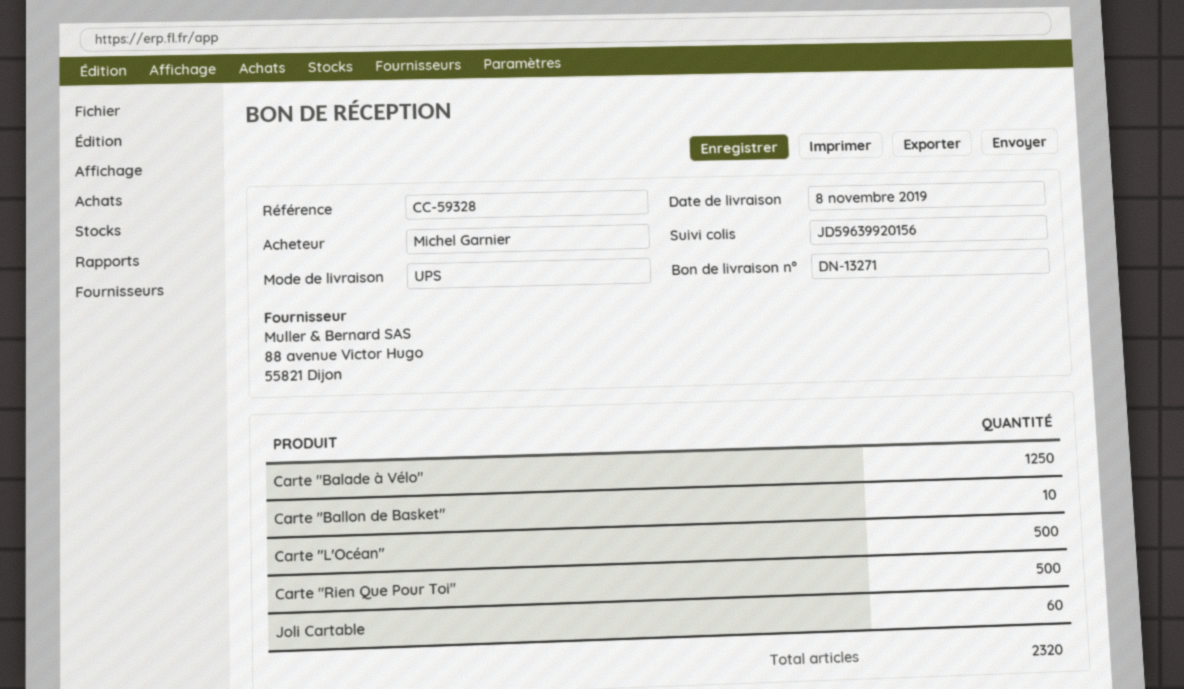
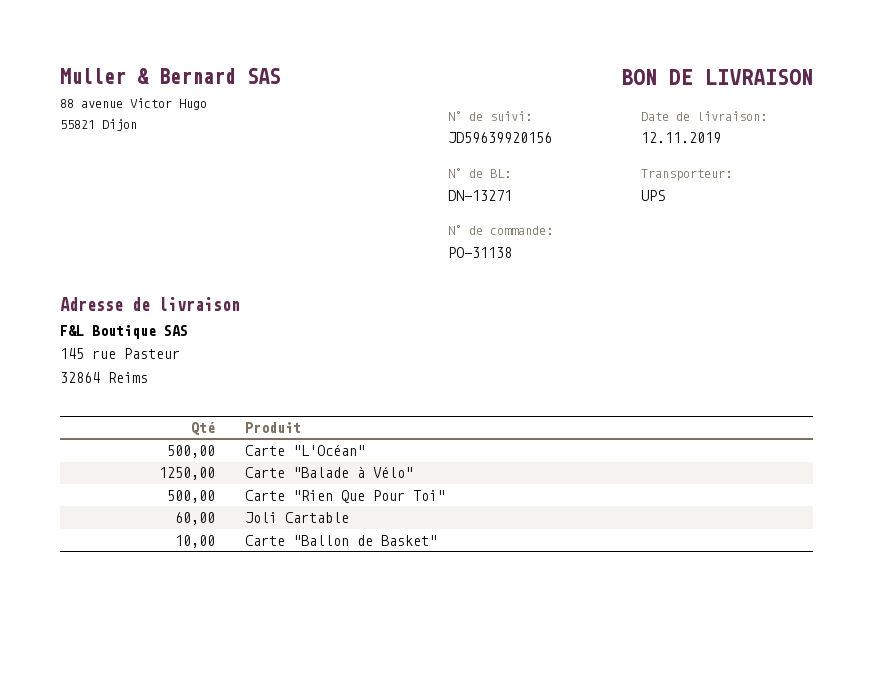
delivery date: 2019-11-08 -> 2019-11-12

